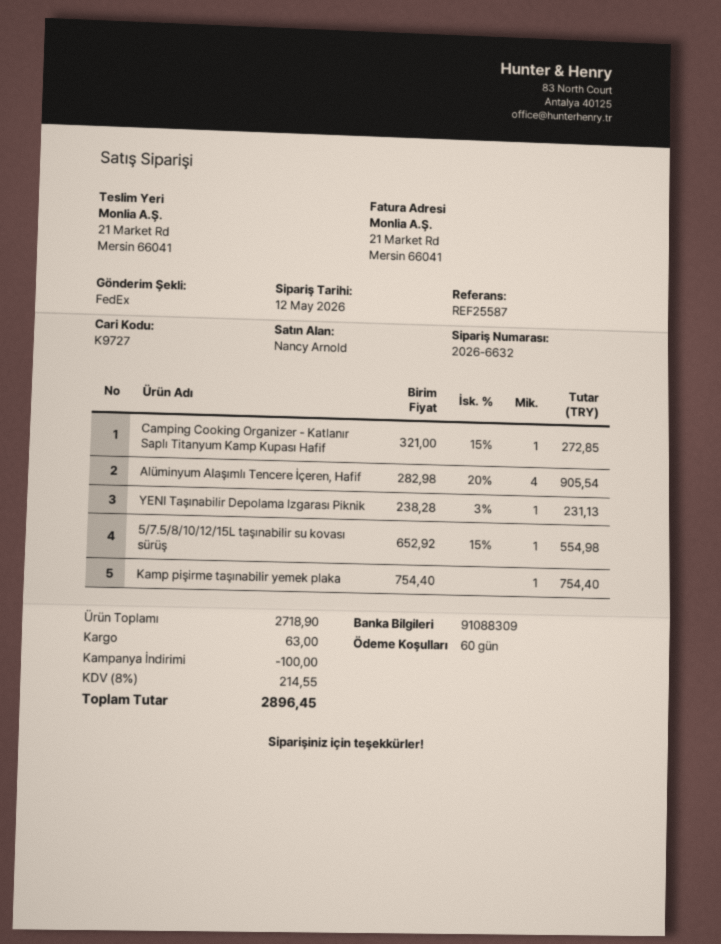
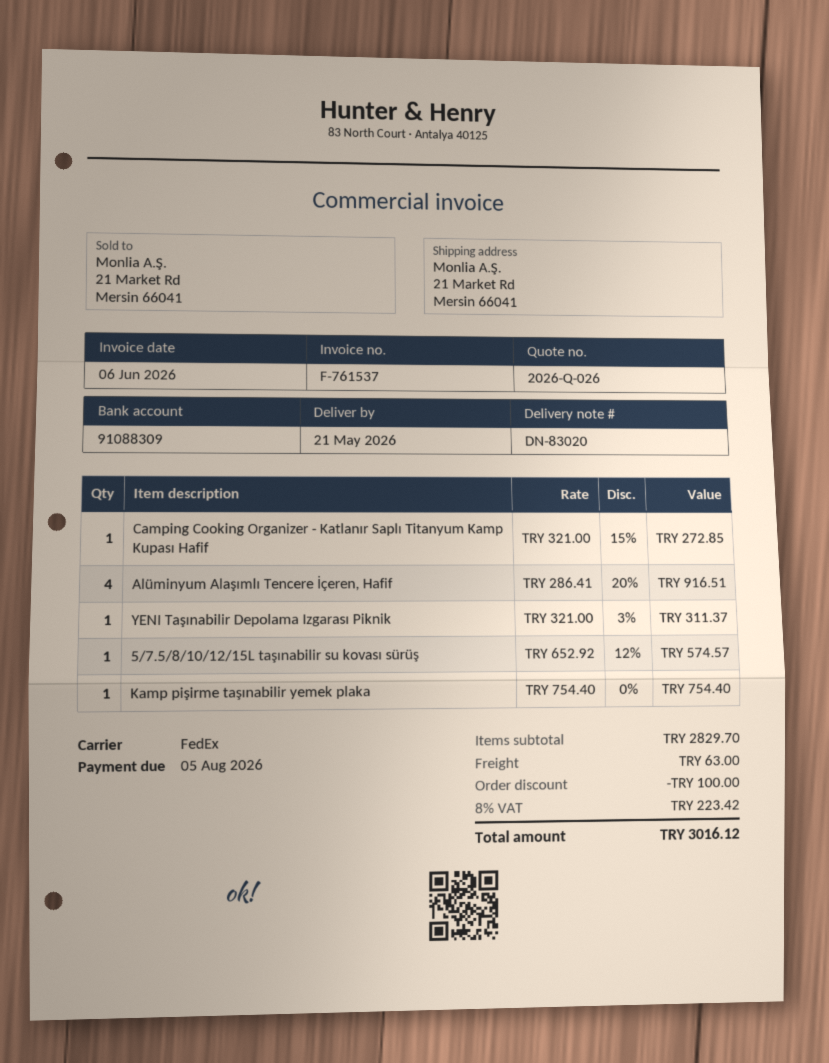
Alüminyum Alaşımlı Tencere İçeren, Hafif: 4 x 282.98 - 20% = 905.54 -> 4 x 286.41 - 20% = 916.51
YENI Taşınabilir Depolama Izgarası Piknik: 1 x 238.28 - 3% = 231.13 -> 1 x 321.00 - 3% = 311.37
5/7.5/8/10/12/15L taşınabilir su kovası sürüş: 1 x 652.92 - 15% = 554.98 -> 1 x 652.92 - 12% = 574.57
subtotal: 2718.90 -> 2829.70
tax: 8% = 214.55 -> 8% = 223.42
total: 2896.45 -> 3016.12

